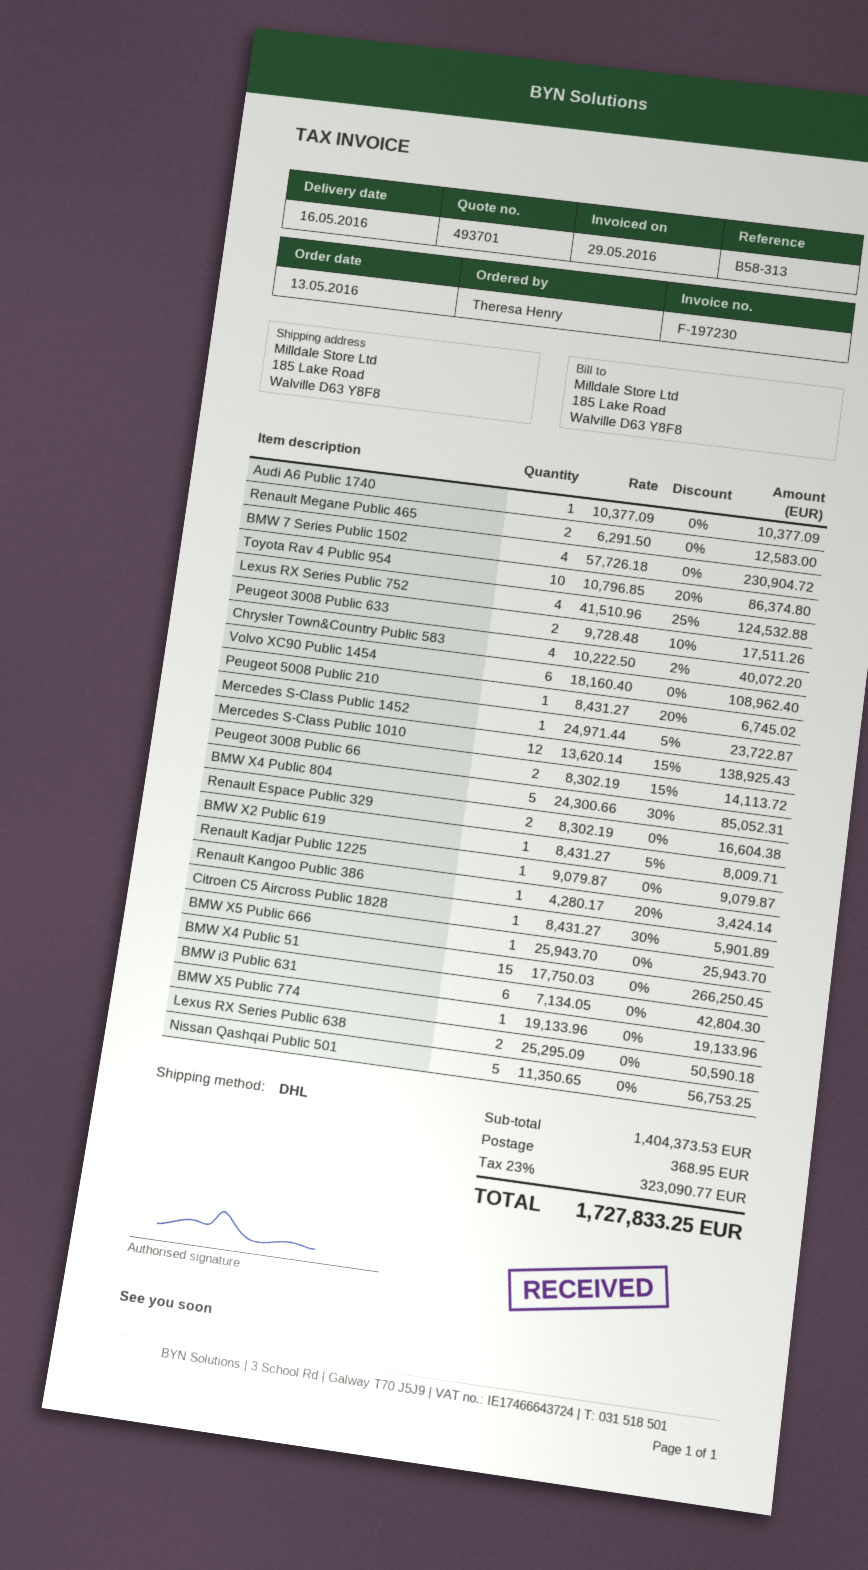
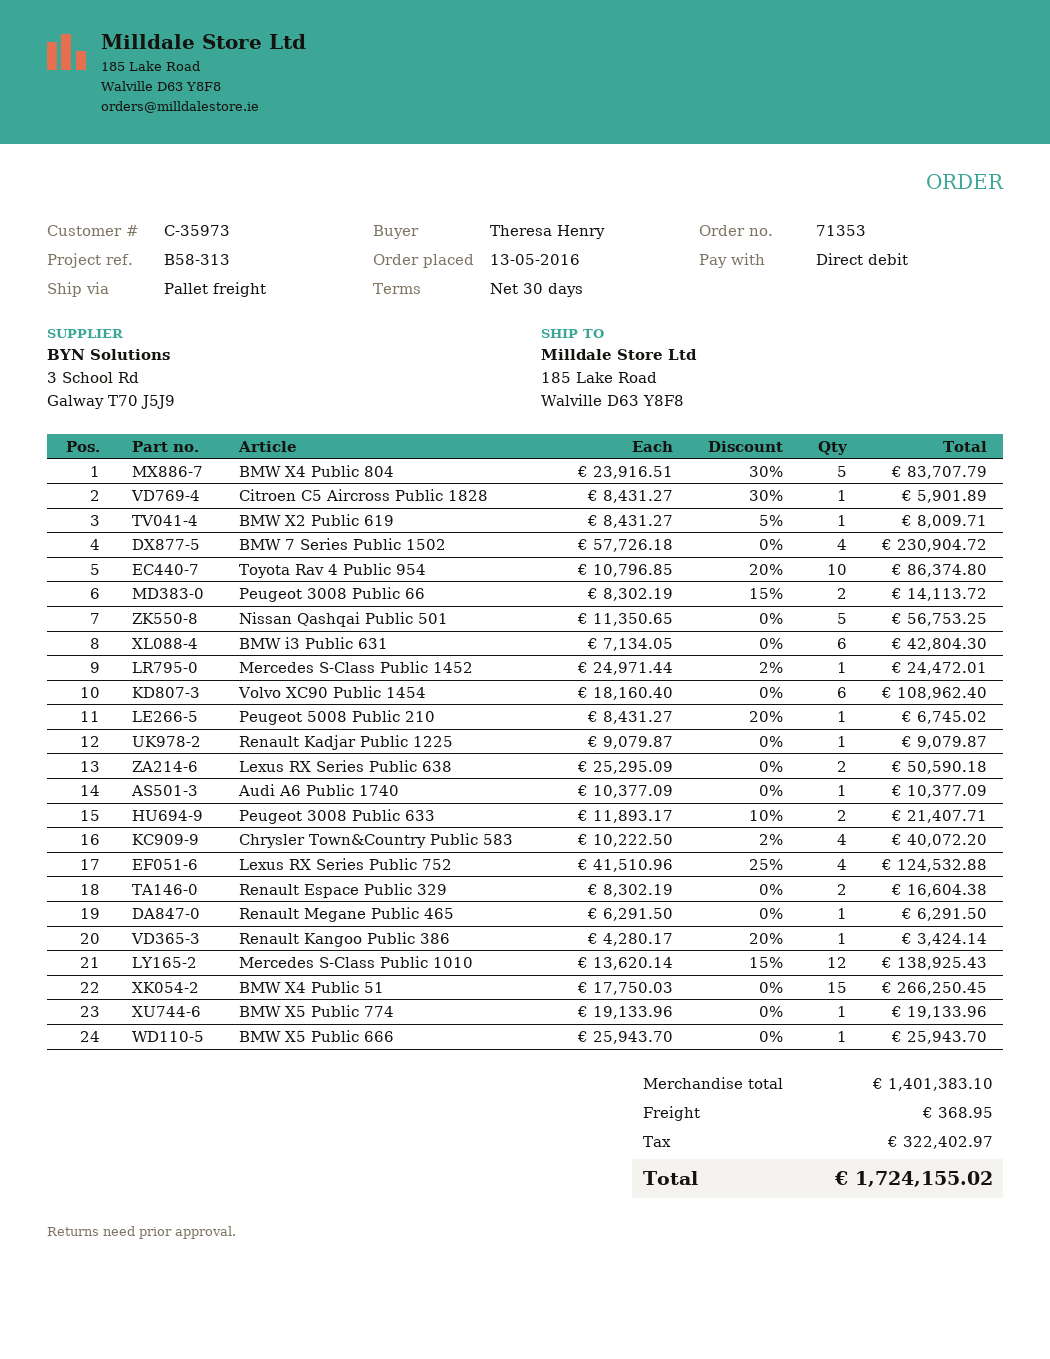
shipping method: DHL -> pallet freight
Renault Megane Public 465: 2 x 6291.50 = 12583.00 -> 1 x 6291.50 = 6291.50
Peugeot 3008 Public 633: 2 x 9728.48 - 10% = 17511.26 -> 2 x 11893.17 - 10% = 21407.71
Mercedes S-Class Public 1452: 1 x 24971.44 - 5% = 23722.87 -> 1 x 24971.44 - 2% = 24472.01
BMW X4 Public 804: 5 x 24300.66 - 30% = 85052.31 -> 5 x 23916.51 - 30% = 83707.79
subtotal: 1404373.53 -> 1401383.10
tax: 323090.77 -> 322402.97
total: 1727833.25 -> 1724155.02

